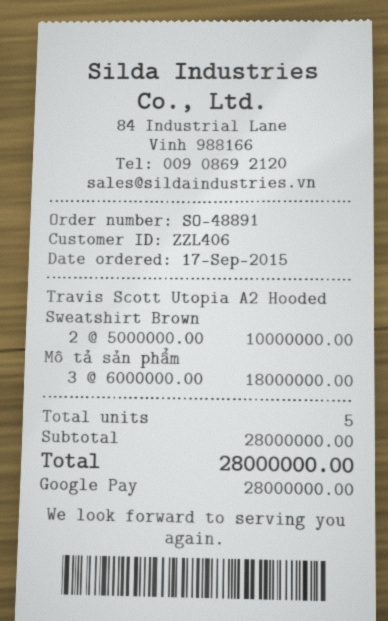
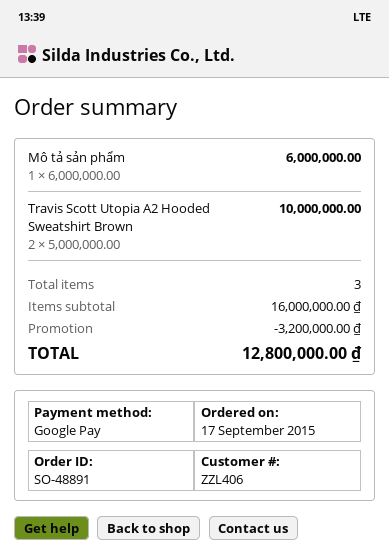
Mô tả sản phẩm: 3 x 6000000.00 = 18000000.00 -> 1 x 6000000.00 = 6000000.00
total quantity: 5 -> 3
subtotal: 28000000.00 -> 16000000.00
discount: none -> 3200000.00
total: 28000000.00 -> 12800000.00

